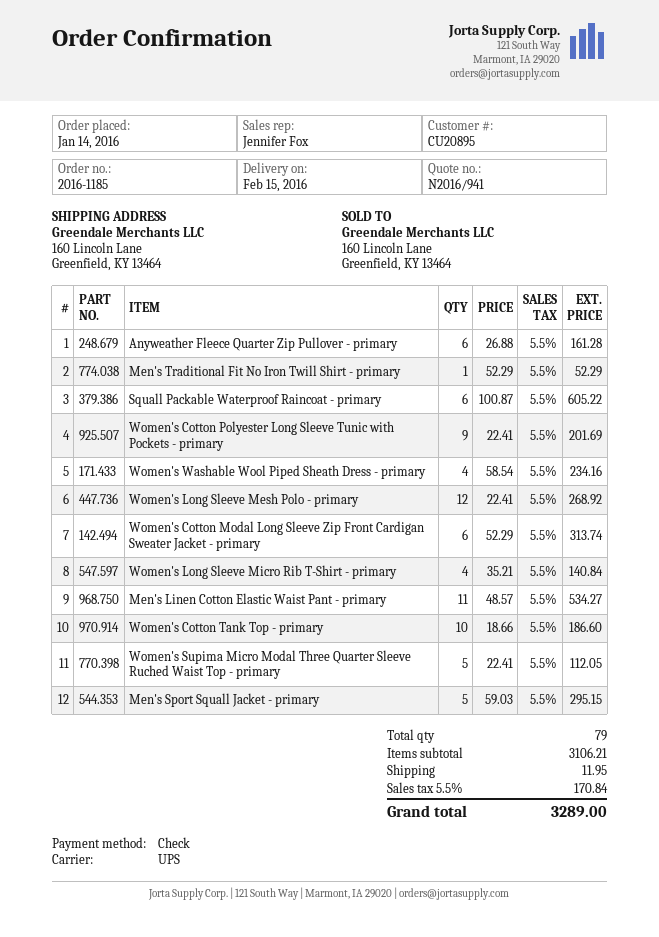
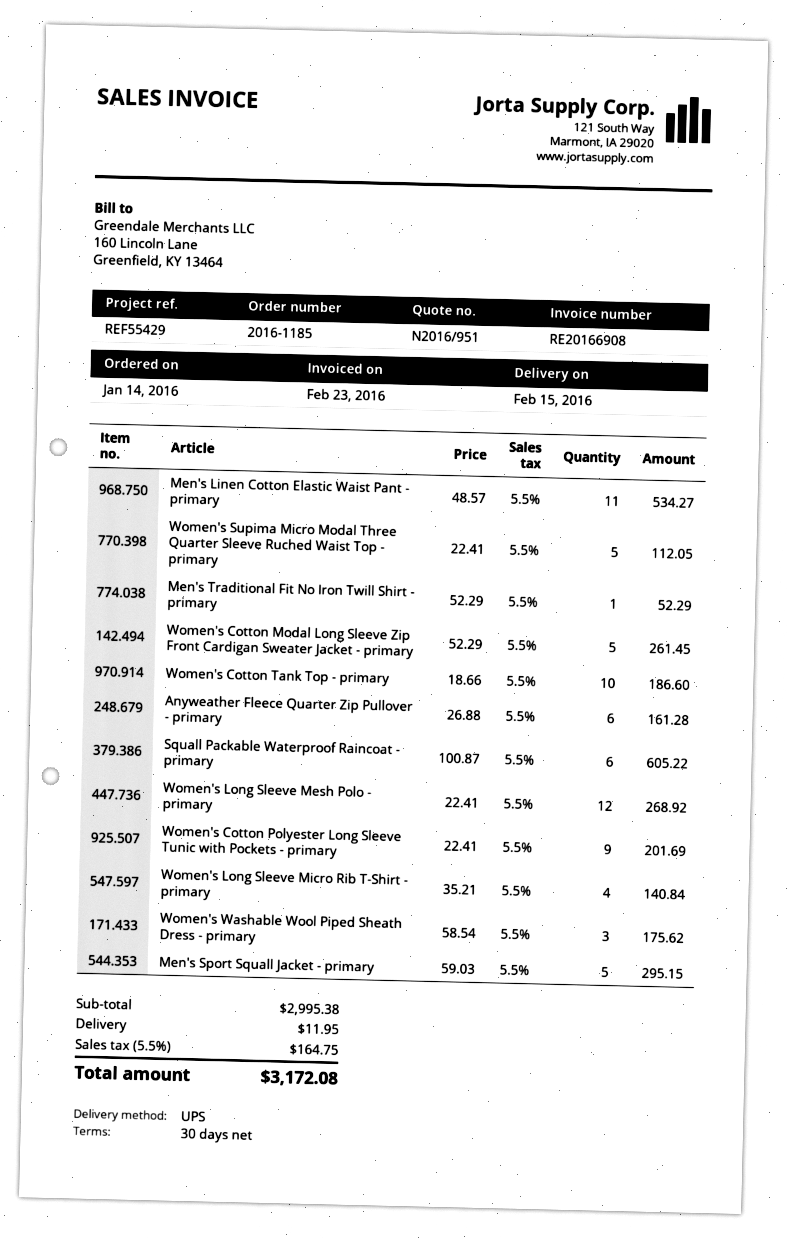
quote number: N2016/941 -> N2016/951
Women's Washable Wool Piped Sheath Dress - primary: 4 x 58.54 = 234.16 -> 3 x 58.54 = 175.62
Women's Cotton Modal Long Sleeve Zip Front Cardigan Sweater Jacket - primary: 6 x 52.29 = 313.74 -> 5 x 52.29 = 261.45
subtotal: 3106.21 -> 2995.38
tax: 5.5% = 170.84 -> 5.5% = 164.75
total: 3289.00 -> 3172.08

